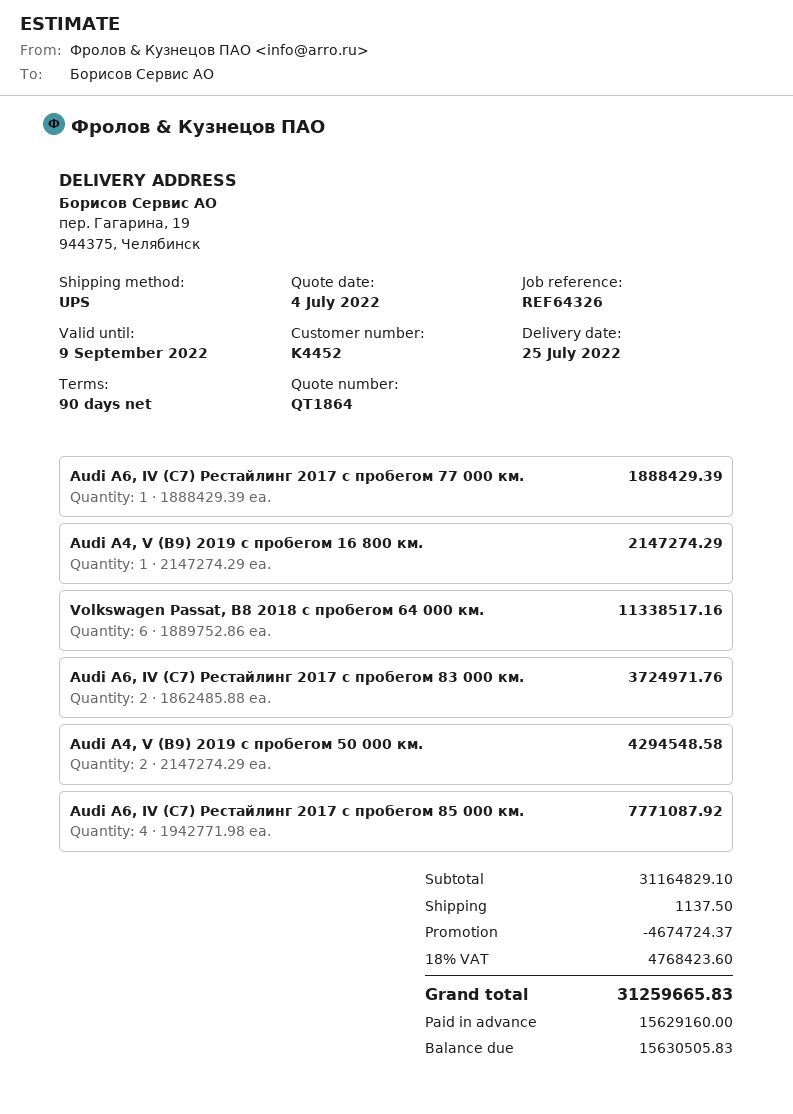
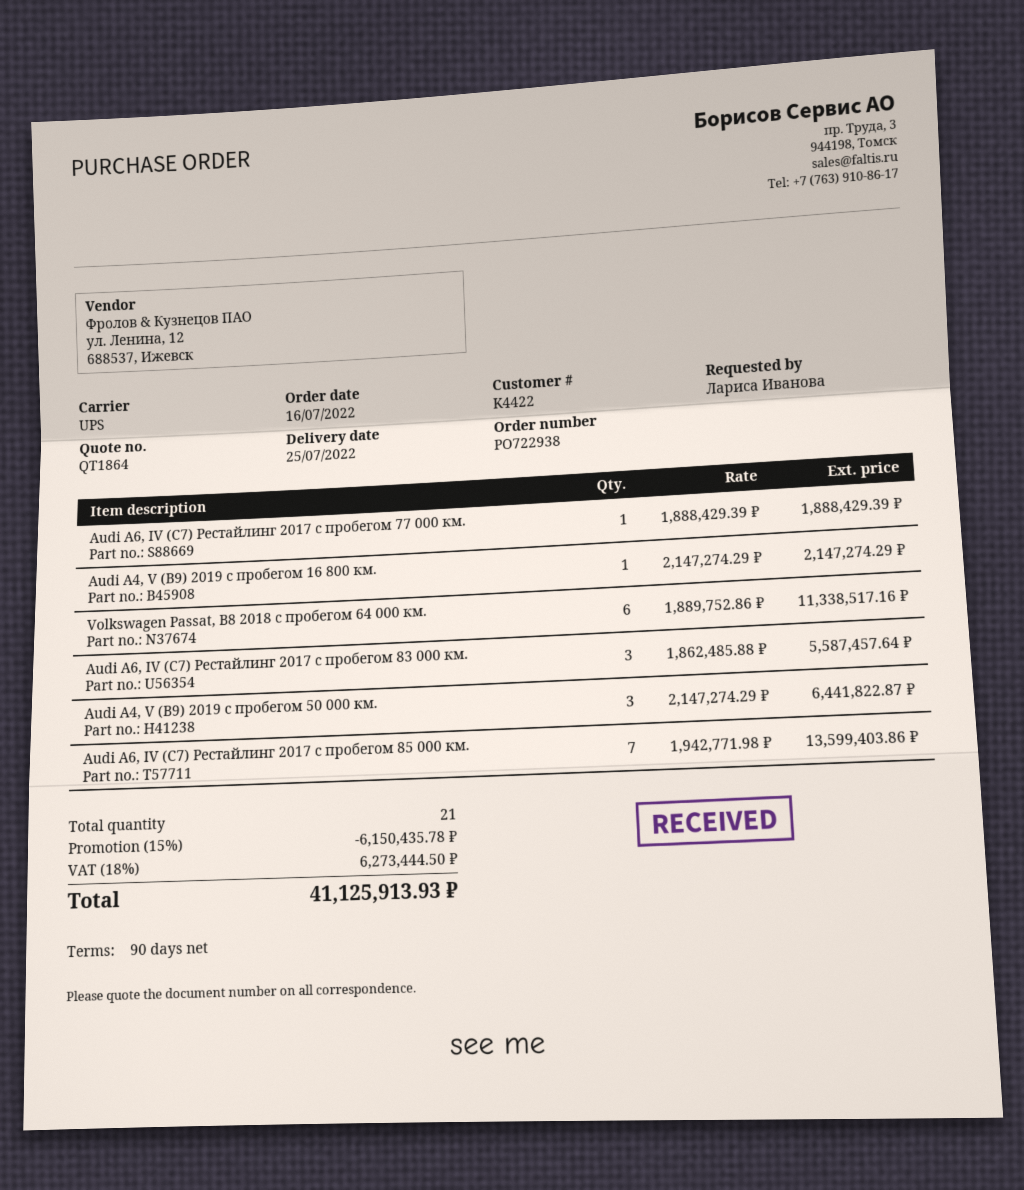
customer number: K4452 -> K4422
Audi A6, IV (C7) Рестайлинг 2017 с пробегом 83 000 км.: 2 x 1862485.88 = 3724971.76 -> 3 x 1862485.88 = 5587457.64
Audi A4, V (B9) 2019 с пробегом 50 000 км.: 2 x 2147274.29 = 4294548.58 -> 3 x 2147274.29 = 6441822.87
Audi A6, IV (C7) Рестайлинг 2017 с пробегом 85 000 км.: 4 x 1942771.98 = 7771087.92 -> 7 x 1942771.98 = 13599403.86
discount: 4674724.37 -> 6150435.78
shipping: 1137.50 -> none
tax: 18% = 4768423.60 -> 18% = 6273444.50
total: 31259665.83 -> 41125913.93

